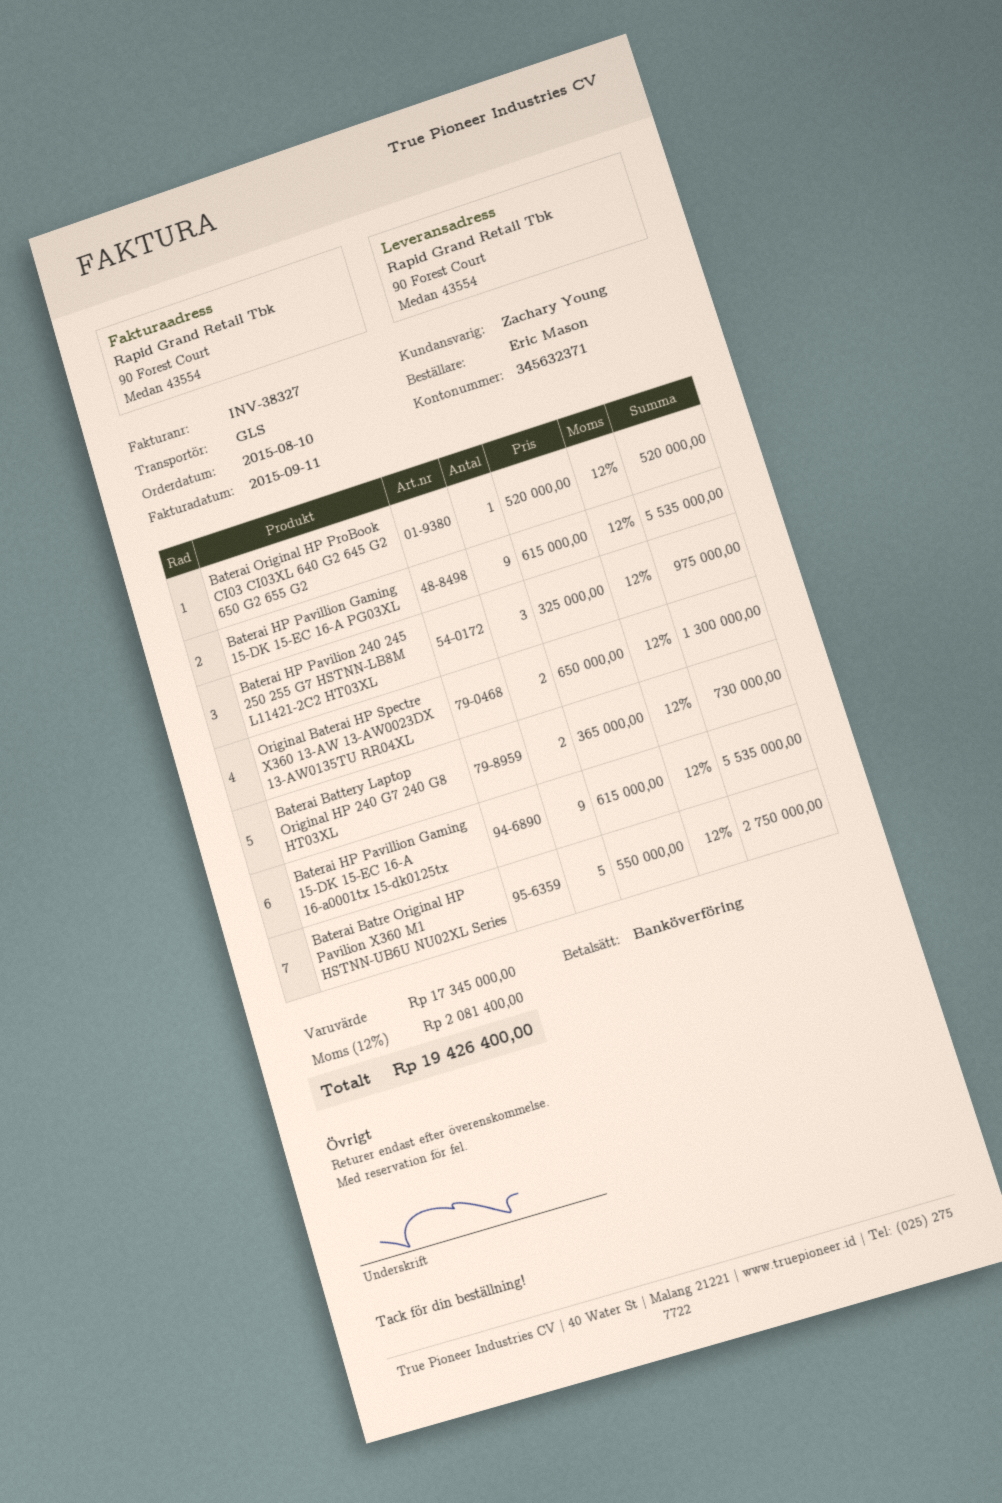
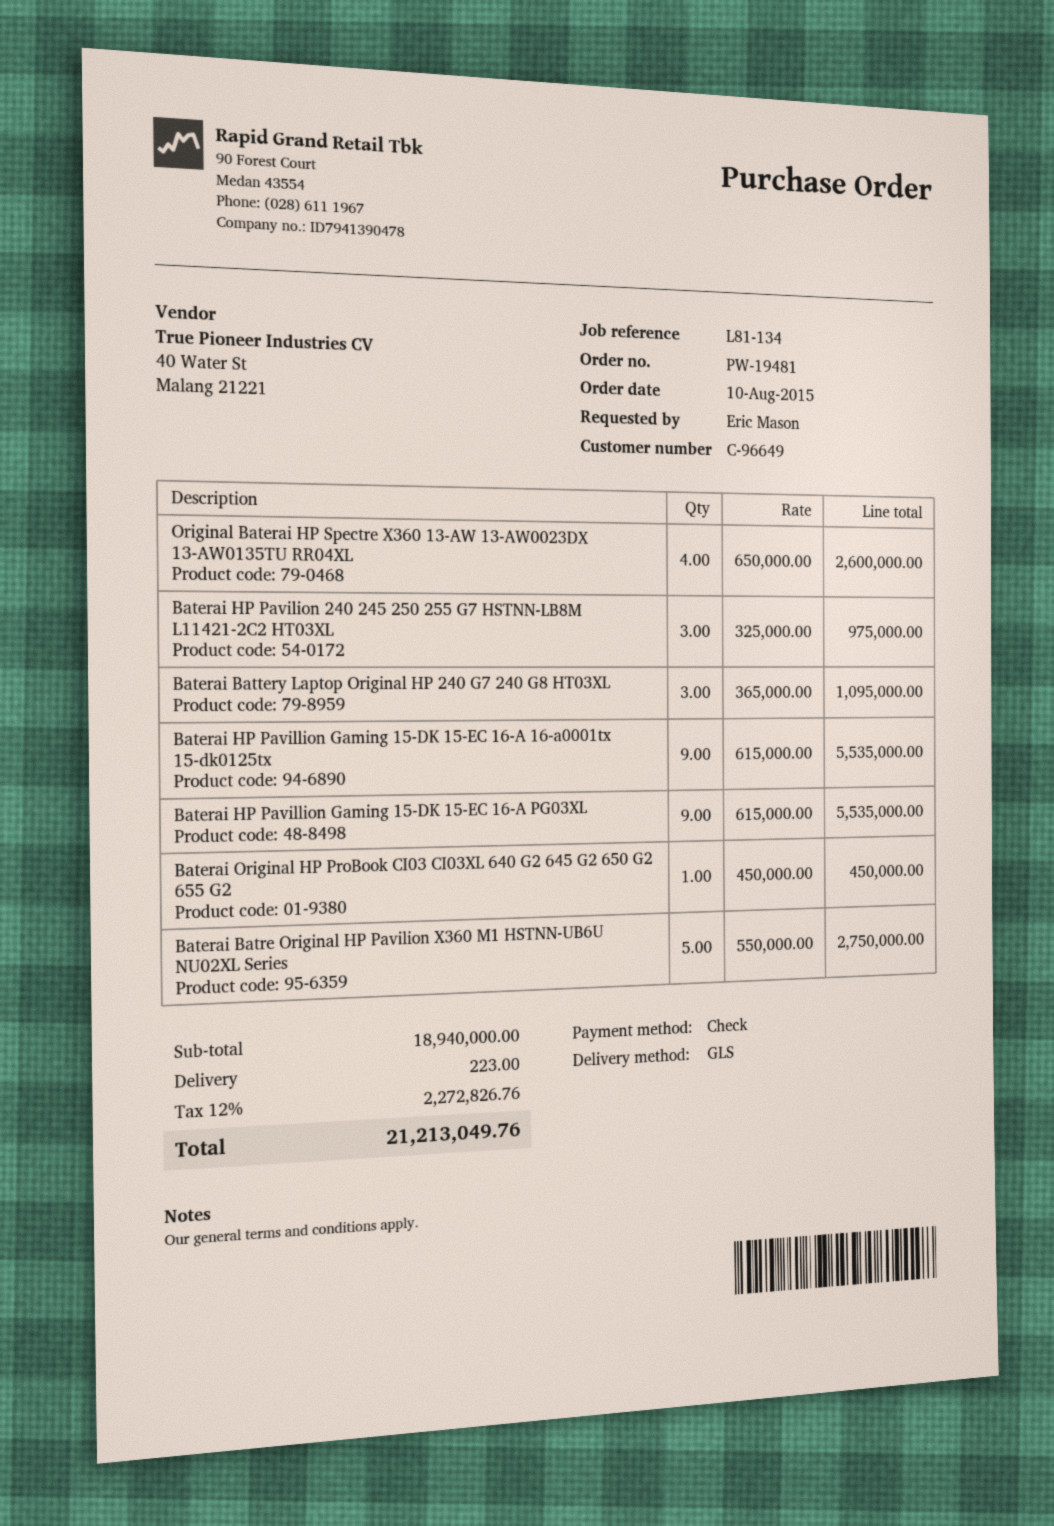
payment method: bank transfer -> cheque
Baterai Original HP ProBook CI03 CI03XL 640 G2 645 G2 650 G2 655 G2: 1 x 520000.00 = 520000.00 -> 1 x 450000.00 = 450000.00
Original Baterai HP Spectre X360 13-AW 13-AW0023DX 13-AW0135TU RR04XL: 2 x 650000.00 = 1300000.00 -> 4 x 650000.00 = 2600000.00
Baterai Battery Laptop Original HP 240 G7 240 G8 HT03XL: 2 x 365000.00 = 730000.00 -> 3 x 365000.00 = 1095000.00
subtotal: 17345000.00 -> 18940000.00
shipping: none -> 223.00
tax: 12% = 2081400.00 -> 12% = 2272826.76
total: 19426400.00 -> 21213049.76

